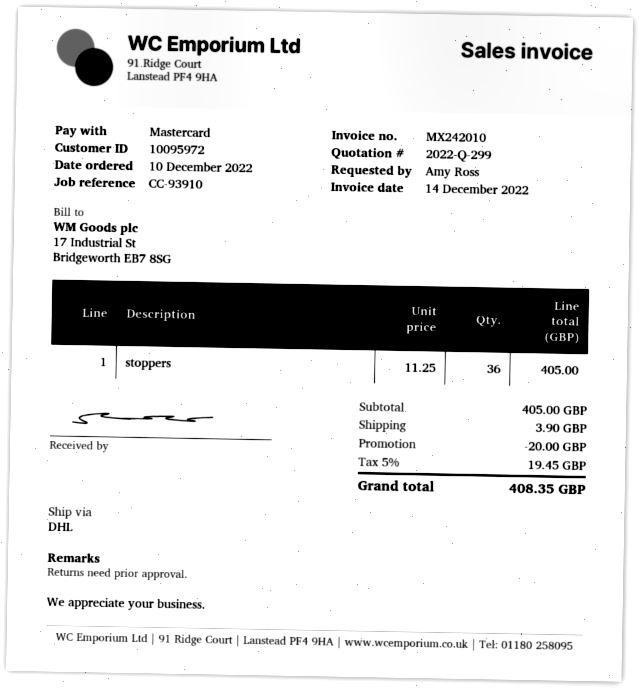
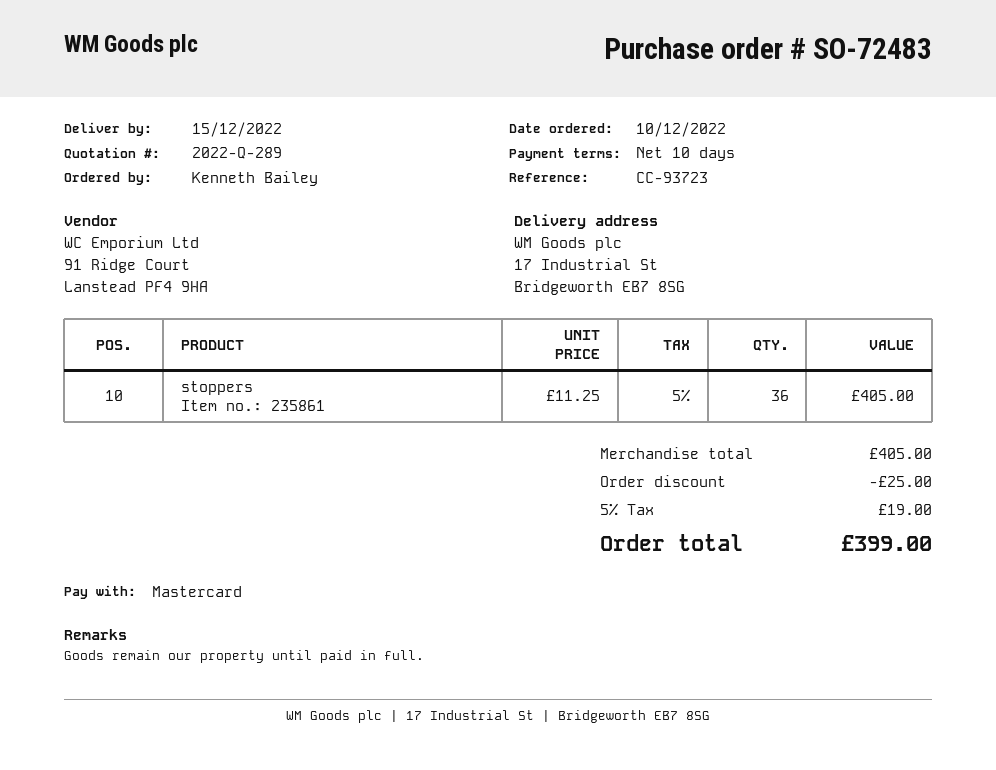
quote number: 2022-Q-299 -> 2022-Q-289
reference: CC-93910 -> CC-93723
ordered by: Amy Ross -> Kenneth Bailey
discount: 20.00 -> 25.00
shipping: 3.90 -> none
tax: 5% = 19.45 -> 5% = 19.00
total: 408.35 -> 399.00

